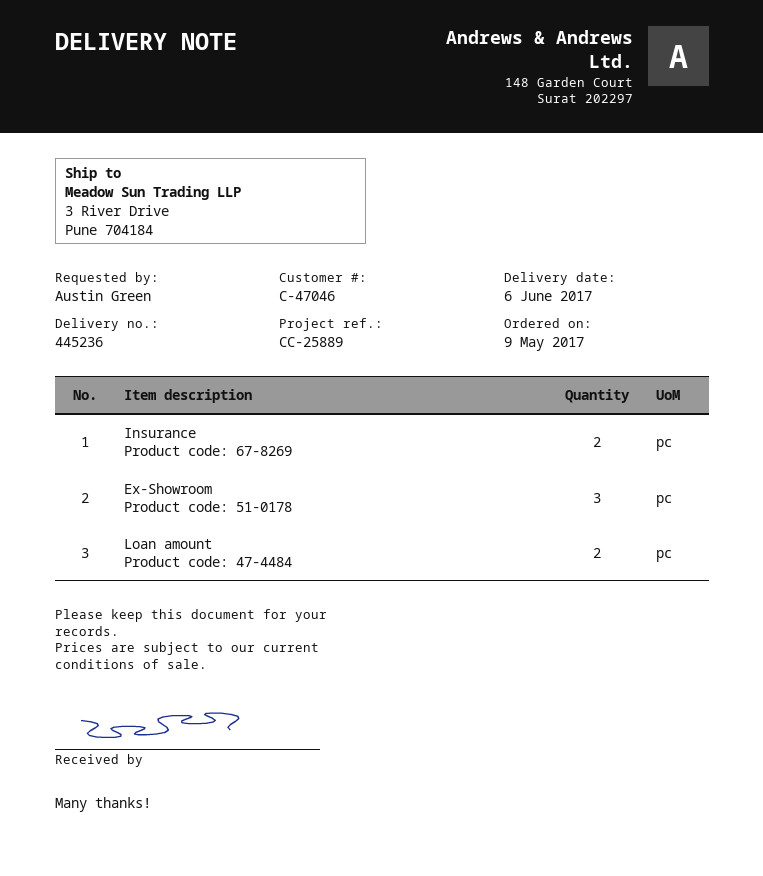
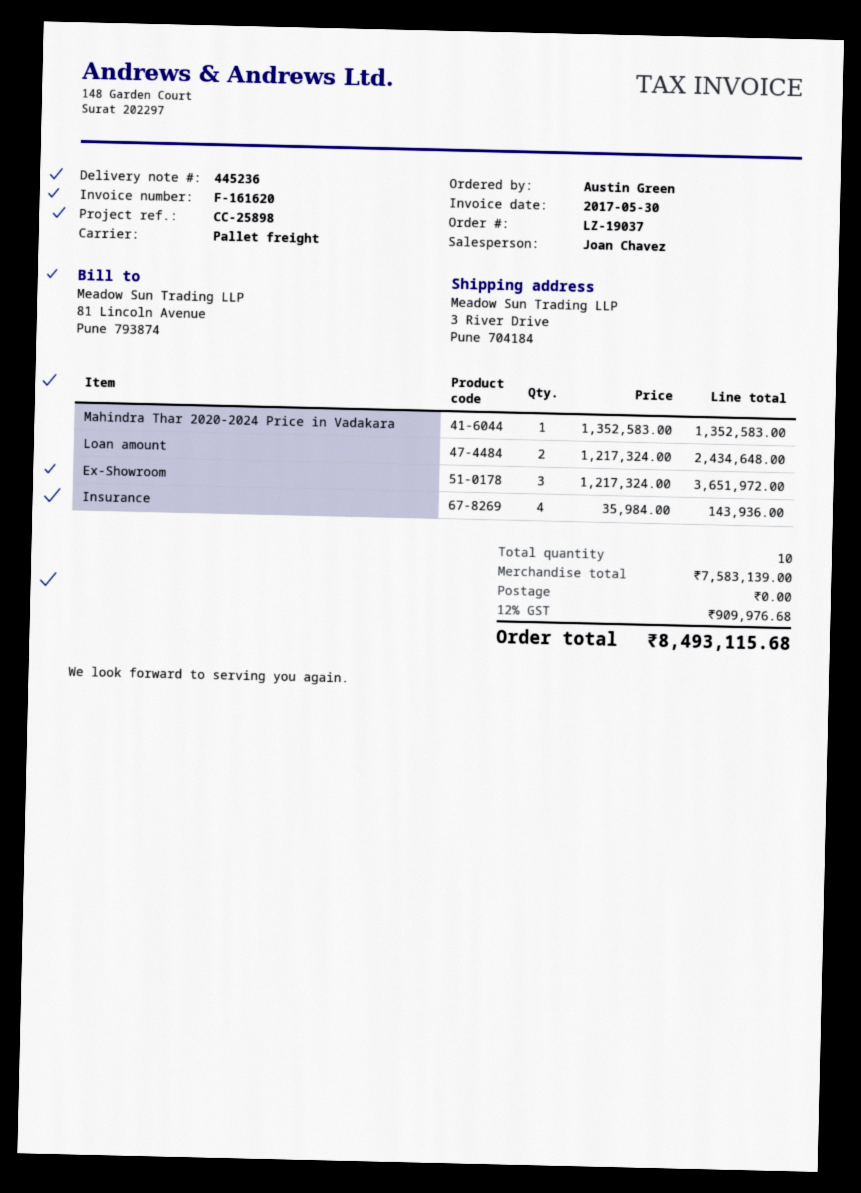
reference: CC-25889 -> CC-25898
Insurance: 2 -> 4
Mahindra Thar 2020-2024 Price in Vadakara: none -> 1

